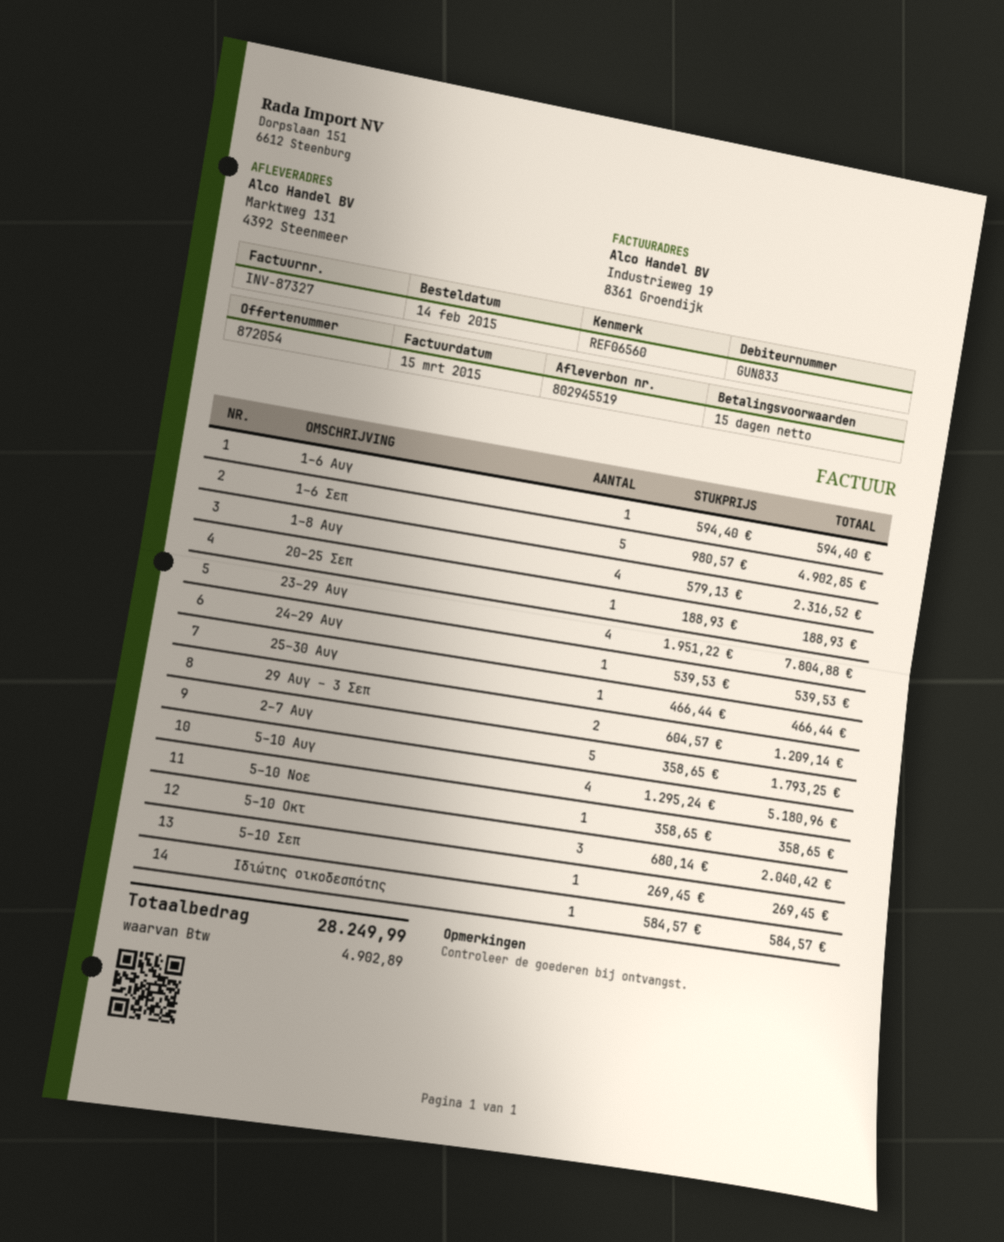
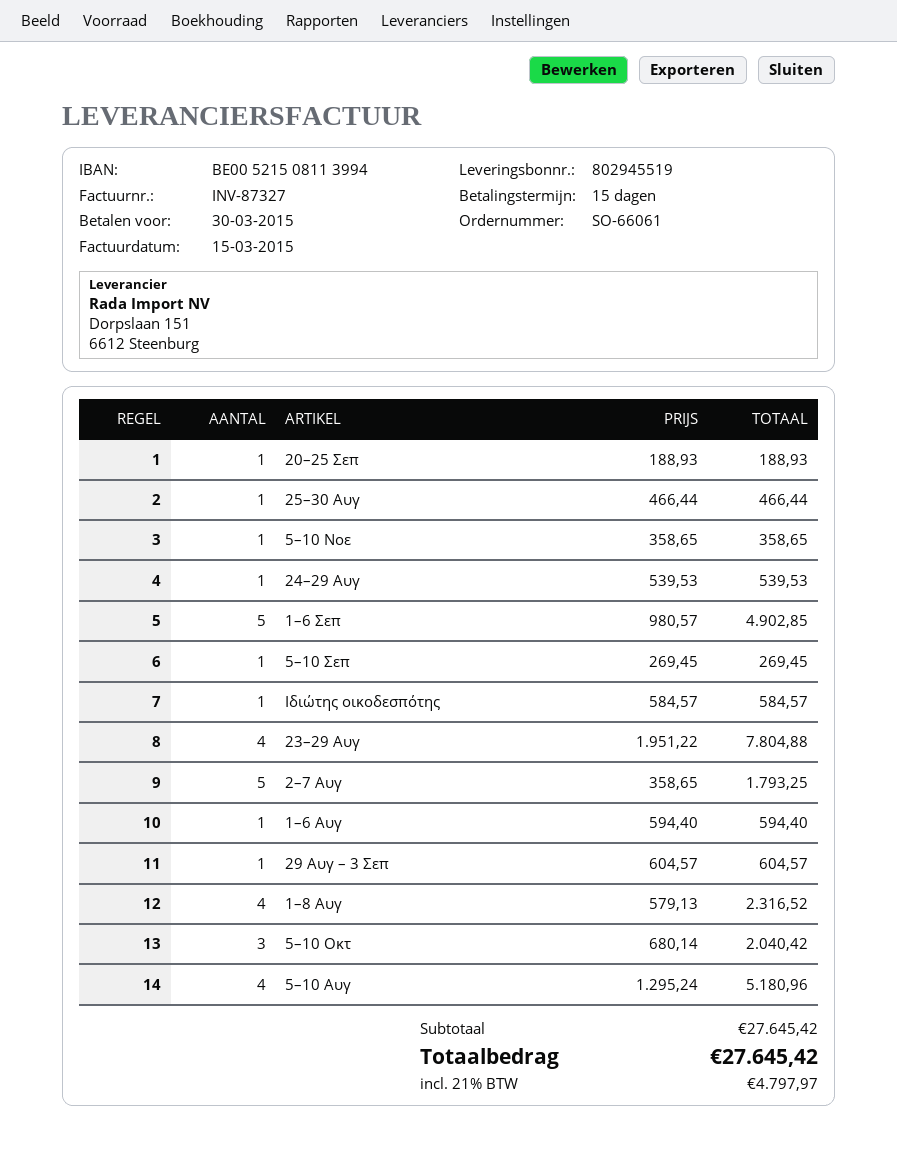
29 Αυγ – 3 Σεπ: 2 x 604.57 = 1209.14 -> 1 x 604.57 = 604.57
tax: 4902.89 -> 4797.97
total: 28249.99 -> 27645.42

